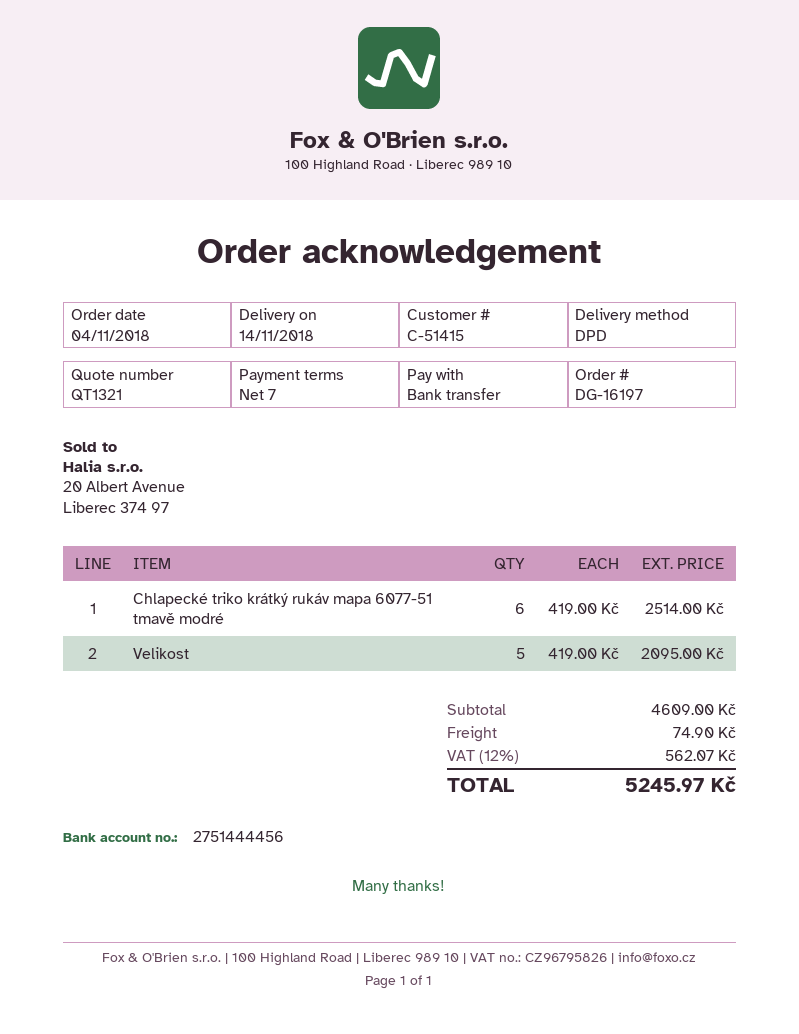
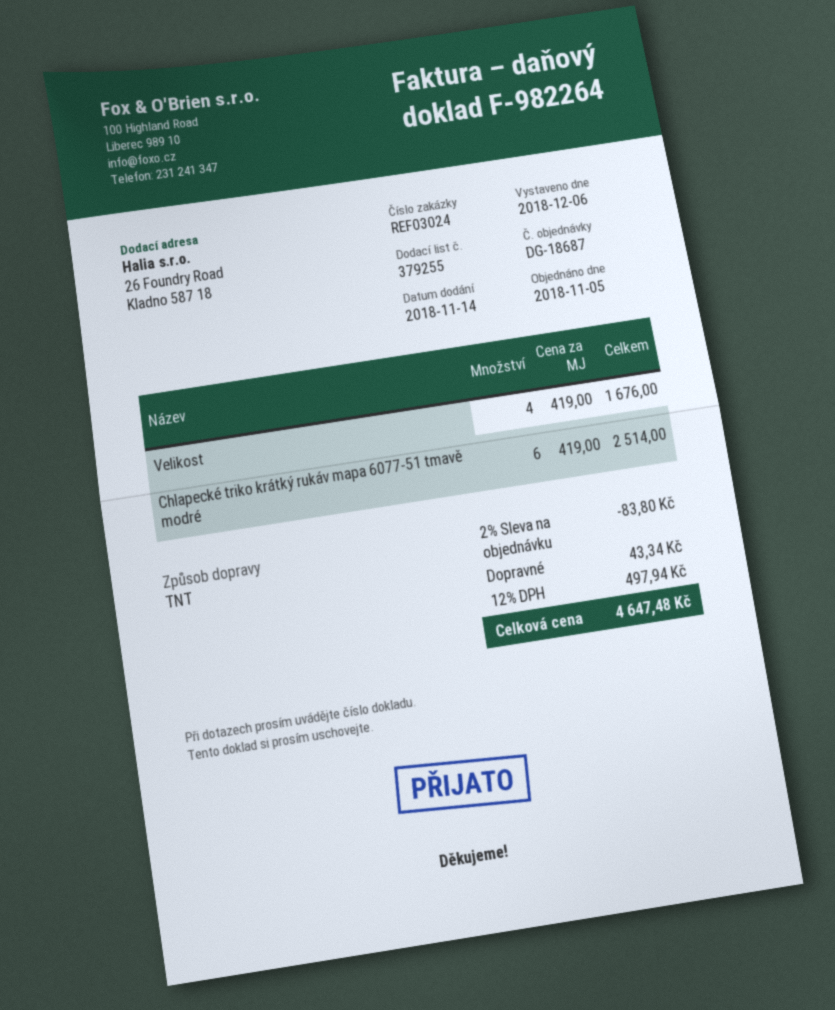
order number: DG-16197 -> DG-18687
order date: 2018-11-04 -> 2018-11-05
shipping method: DPD -> TNT
Velikost: 5 x 419.00 = 2095.00 -> 4 x 419.00 = 1676.00
discount: none -> 2% = 83.80
shipping: 74.90 -> 43.34
tax: 12% = 562.07 -> 12% = 497.94
total: 5245.97 -> 4647.48

